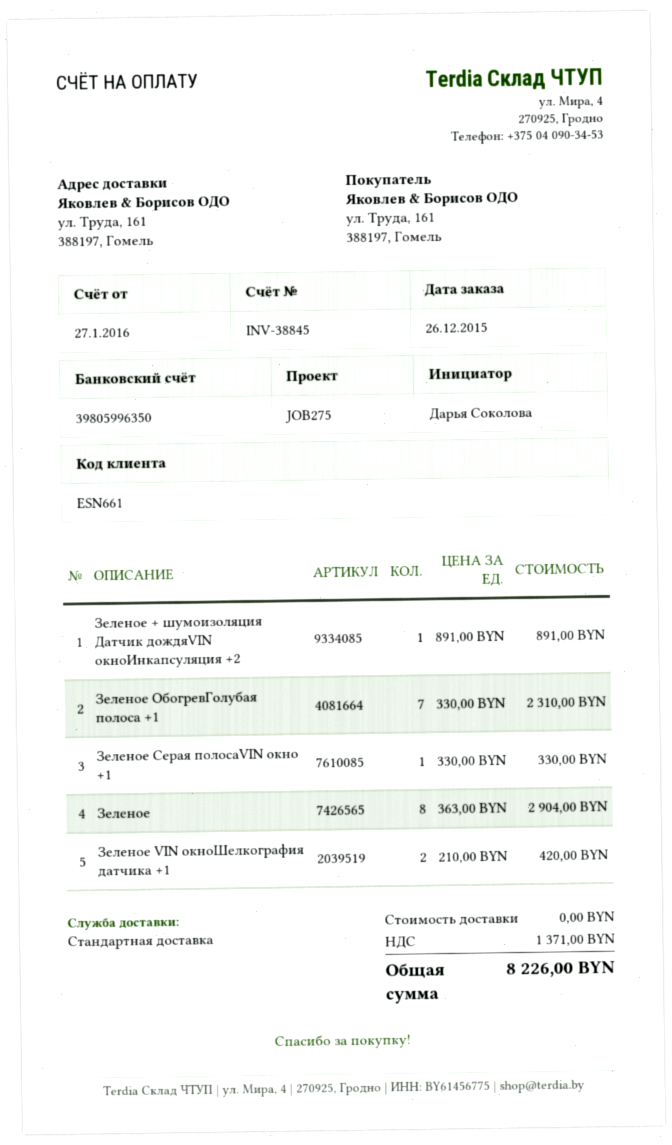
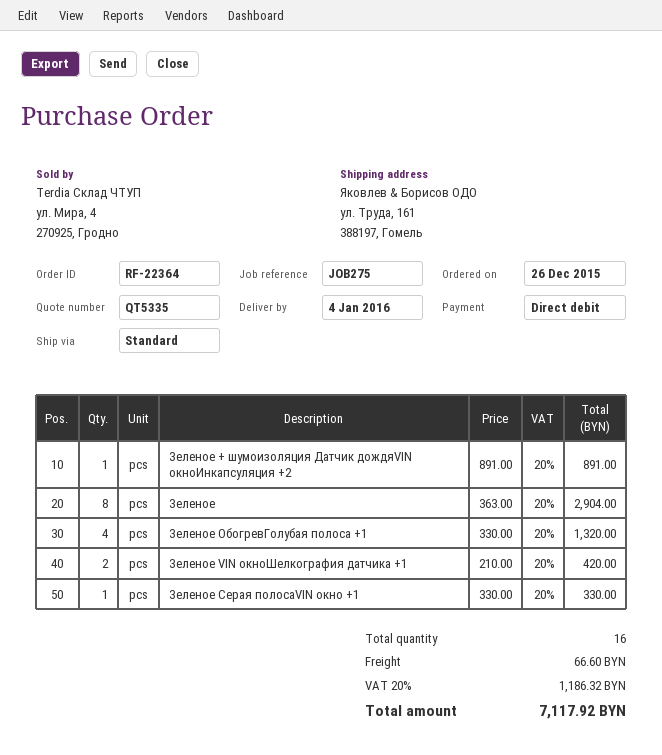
Зеленое ОбогревГолубая полоса +1: 7 x 330.00 = 2310.00 -> 4 x 330.00 = 1320.00
shipping: 0.00 -> 66.60
tax: 1371.00 -> 1186.32
total: 8226.00 -> 7117.92

